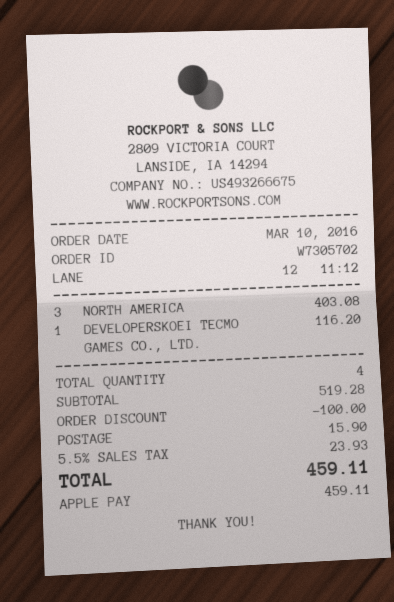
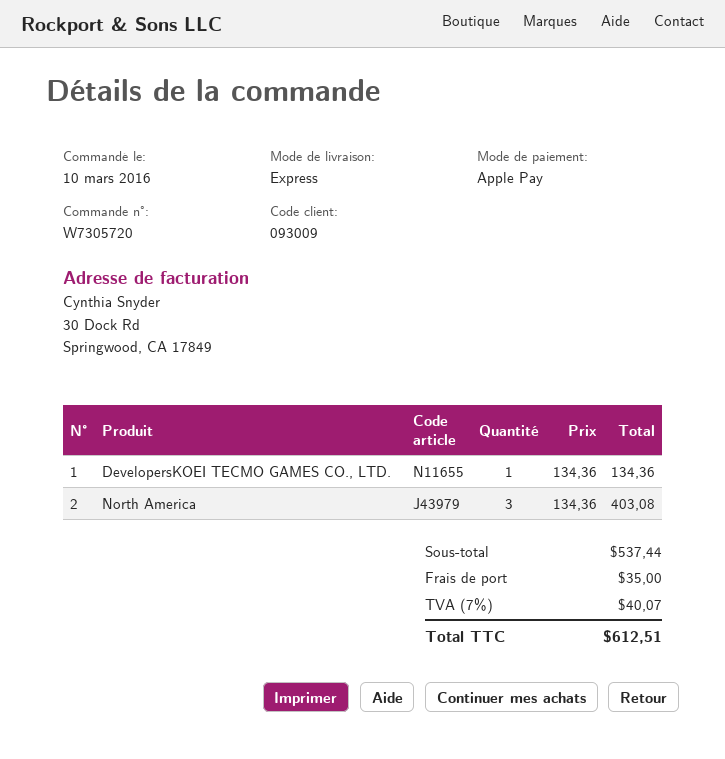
order number: W7305702 -> W7305720
DEVELOPERSKOEI TECMO GAMES CO., LTD.: 1 for 116.20 -> 1 for 134.36
subtotal: 519.28 -> 537.44
discount: 100.00 -> none
shipping: 15.90 -> 35.00
tax: 5.5% = 23.93 -> 7% = 40.07
total: 459.11 -> 612.51

